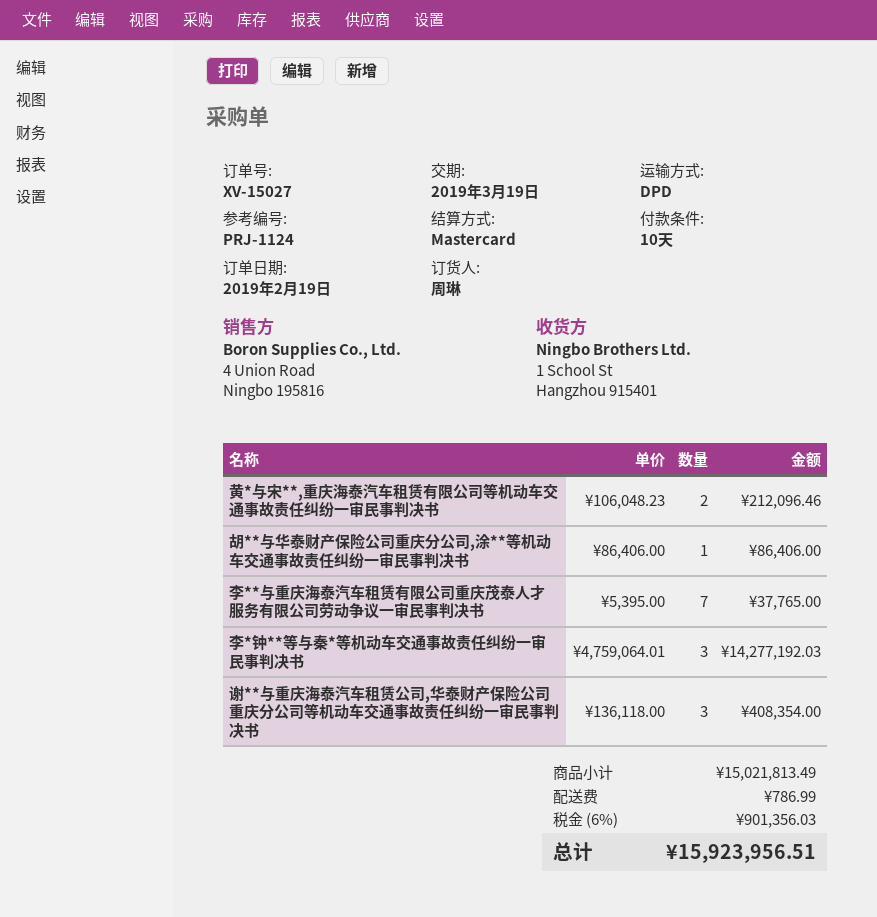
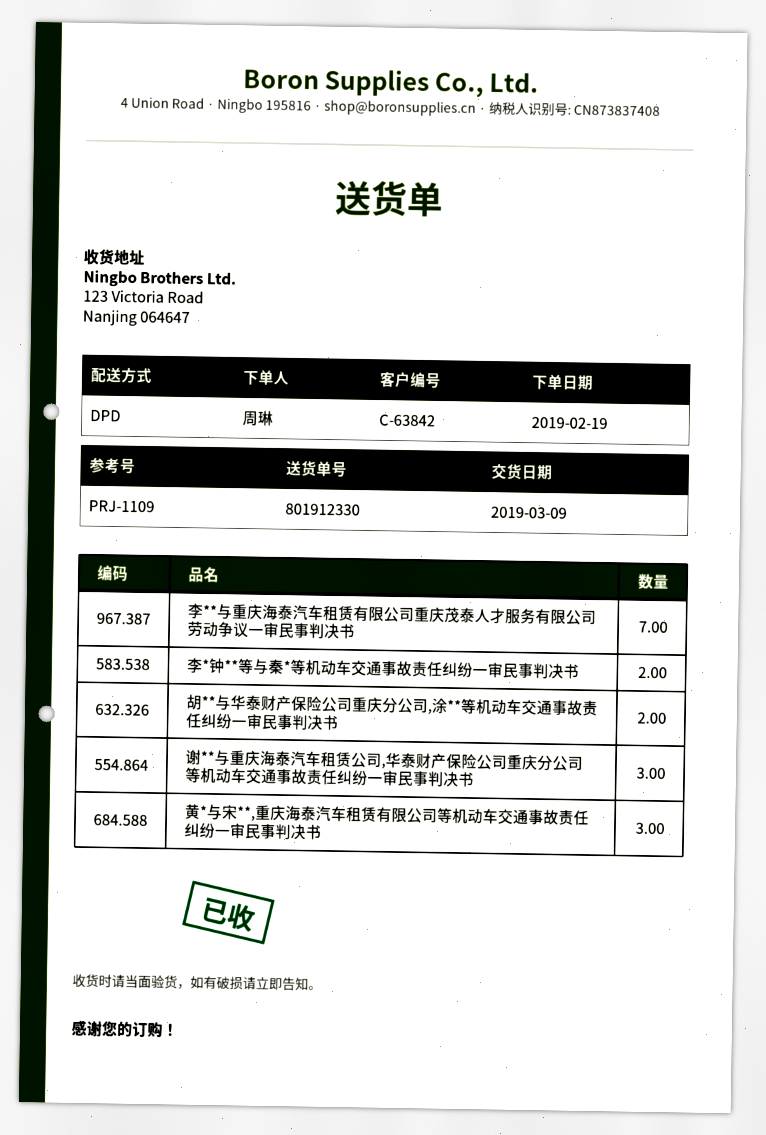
delivery date: 2019-03-19 -> 2019-03-09
reference: PRJ-1124 -> PRJ-1109
ship to: 1 School St, Hangzhou 915401 -> 123 Victoria Road, Nanjing 064647
黄*与宋**,重庆海泰汽车租赁有限公司等机动车交通事故责任纠纷一审民事判决书: 2 -> 3
胡**与华泰财产保险公司重庆分公司,涂**等机动车交通事故责任纠纷一审民事判决书: 1 -> 2
李*钟**等与秦*等机动车交通事故责任纠纷一审民事判决书: 3 -> 2

